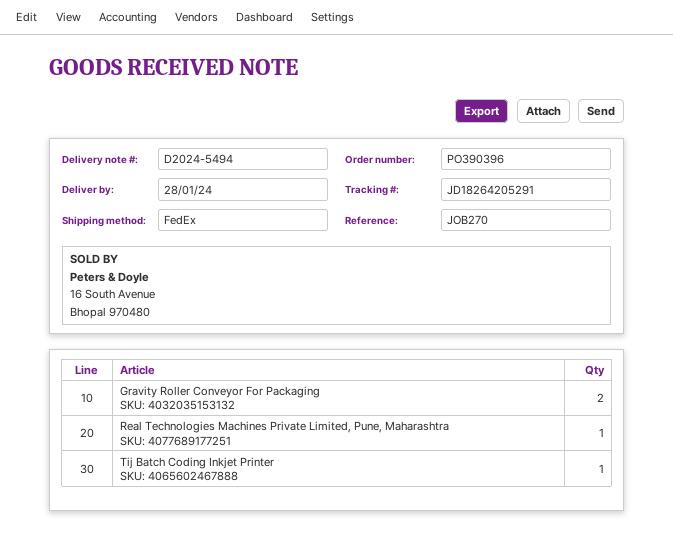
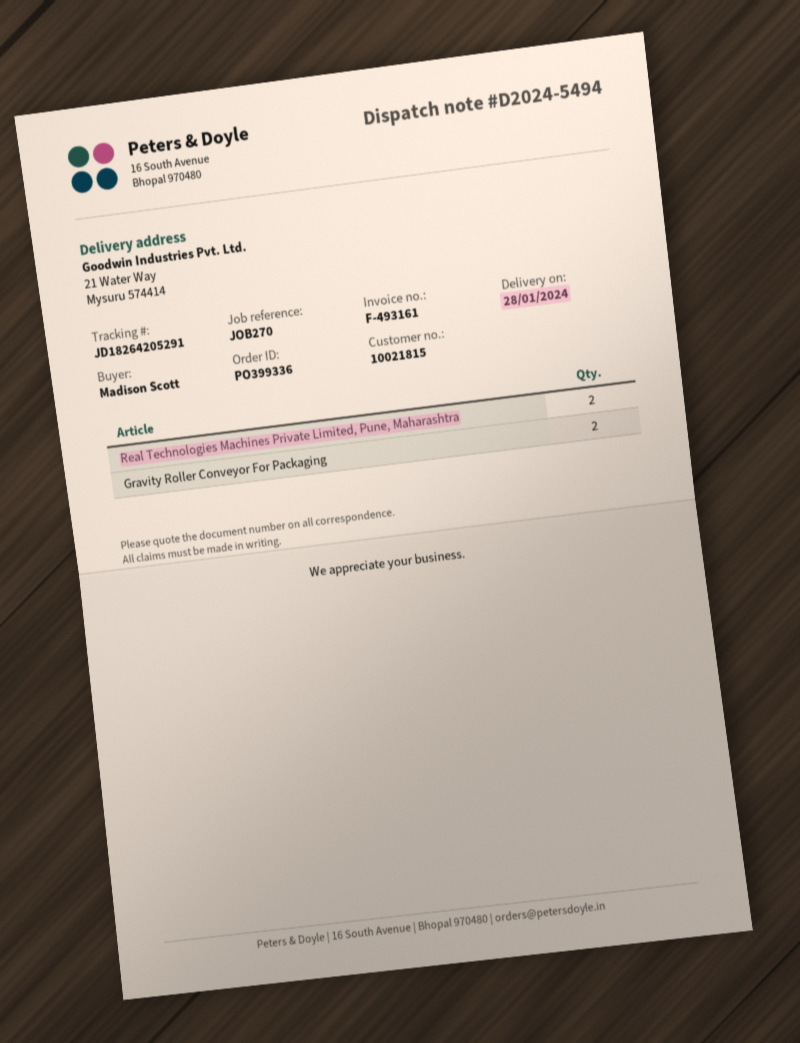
order number: PO390396 -> PO399336
Real Technologies Machines Private Limited, Pune, Maharashtra: 1 -> 2
Tij Batch Coding Inkjet Printer: 1 -> none

